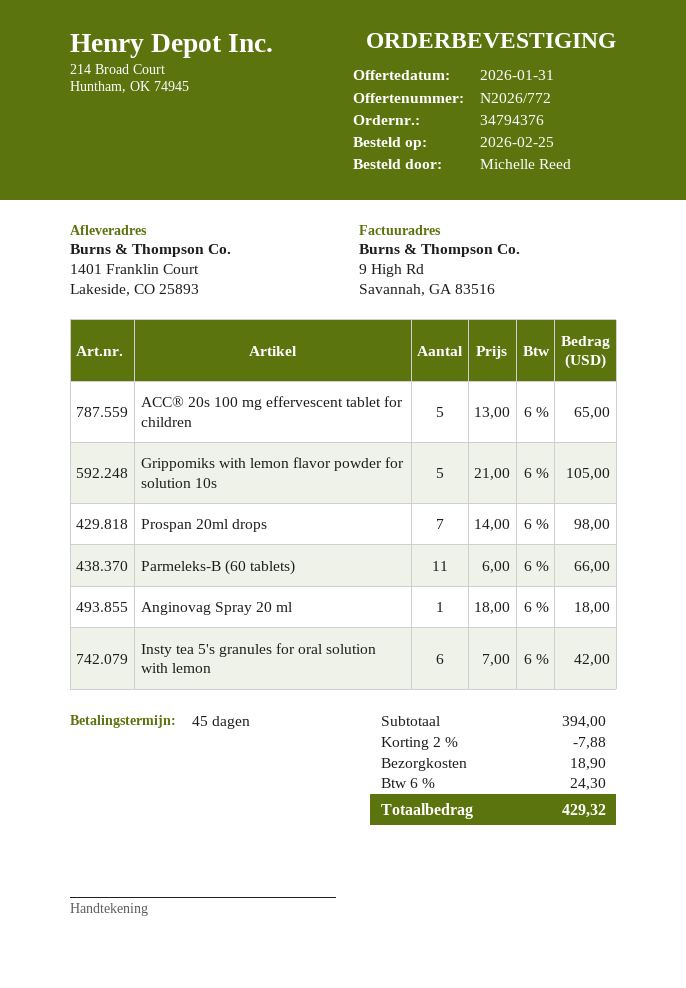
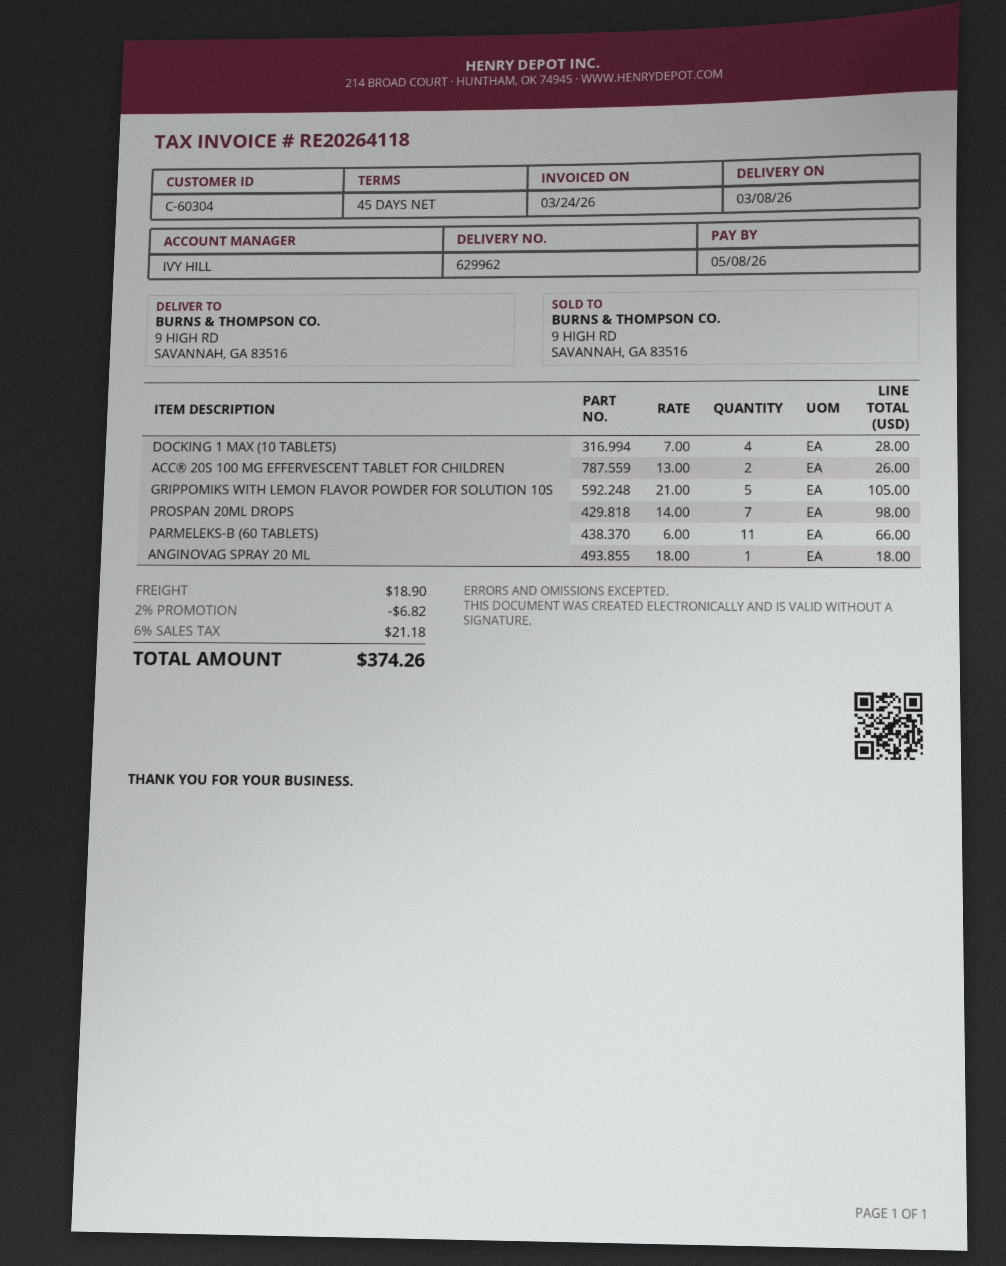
ship to: 1401 Franklin Court, Lakeside, CO 25893 -> 9 HIGH RD, SAVANNAH, GA 83516
ACC® 20s 100 mg effervescent tablet for children: 5 x 13.00 = 65.00 -> 2 x 13.00 = 26.00
Insty tea 5's granules for oral solution with lemon: 6 x 7.00 = 42.00 -> none
DOCKING 1 MAX (10 TABLETS): none -> 4 x 7.00 = 28.00
discount: 2% = 7.88 -> 2% = 6.82
tax: 6% = 24.30 -> 6% = 21.18
total: 429.32 -> 374.26

